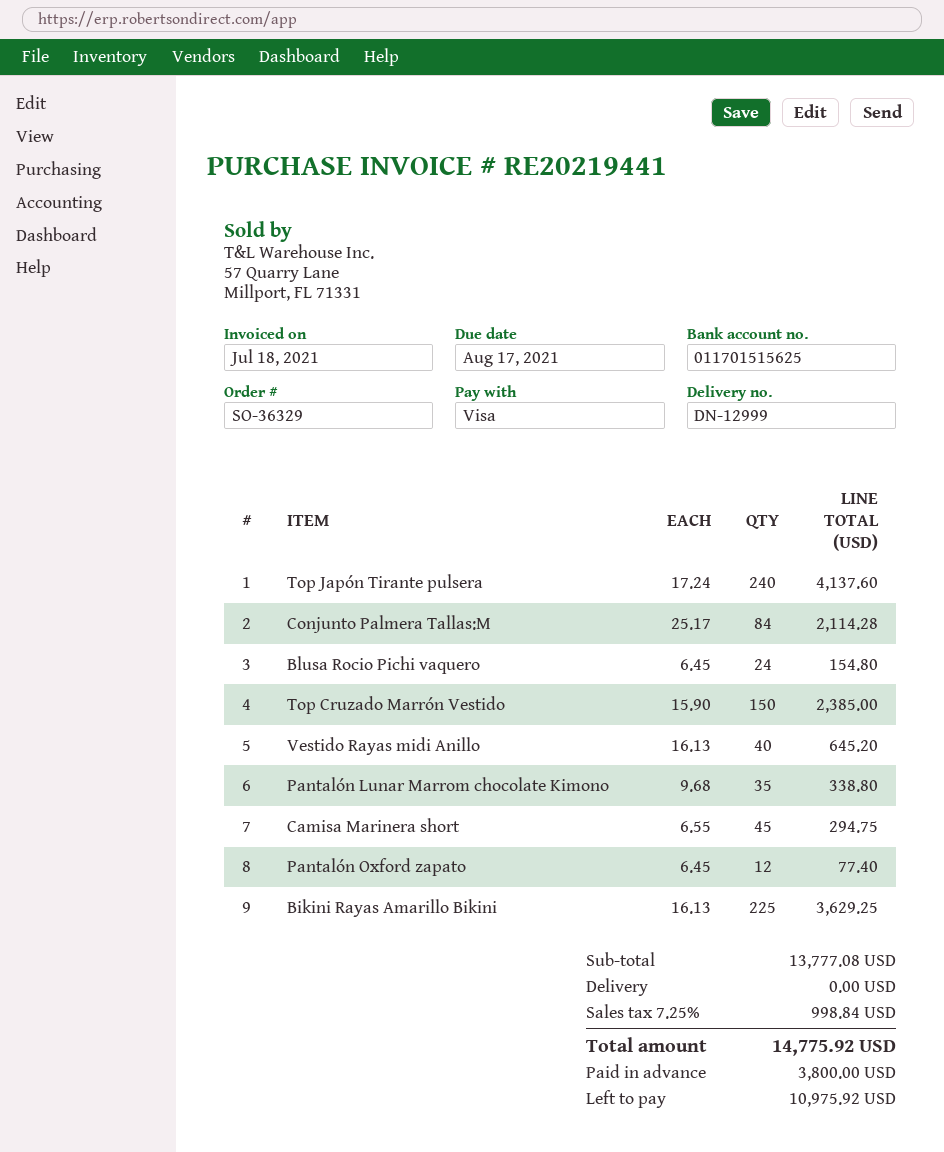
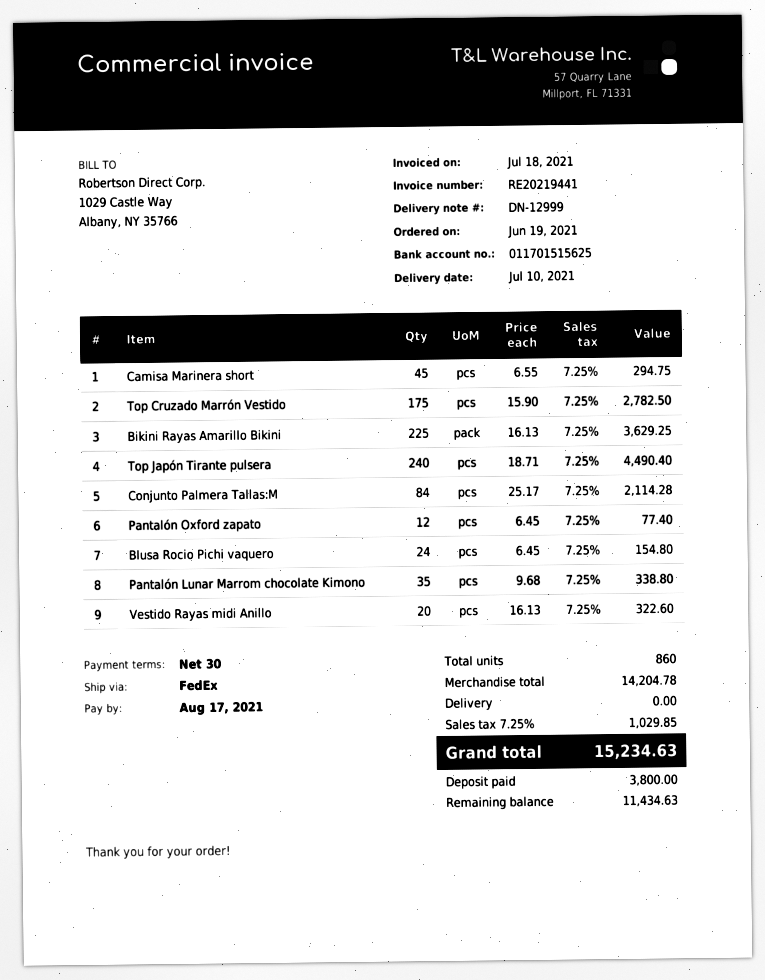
Top Japón Tirante pulsera: 240 x 17.24 = 4137.60 -> 240 x 18.71 = 4490.40
Top Cruzado Marrón Vestido: 150 x 15.90 = 2385.00 -> 175 x 15.90 = 2782.50
Vestido Rayas midi Anillo: 40 x 16.13 = 645.20 -> 20 x 16.13 = 322.60
subtotal: 13777.08 -> 14204.78
tax: 7.25% = 998.84 -> 7.25% = 1029.85
total: 14775.92 -> 15234.63
balance: 10975.92 -> 11434.63

